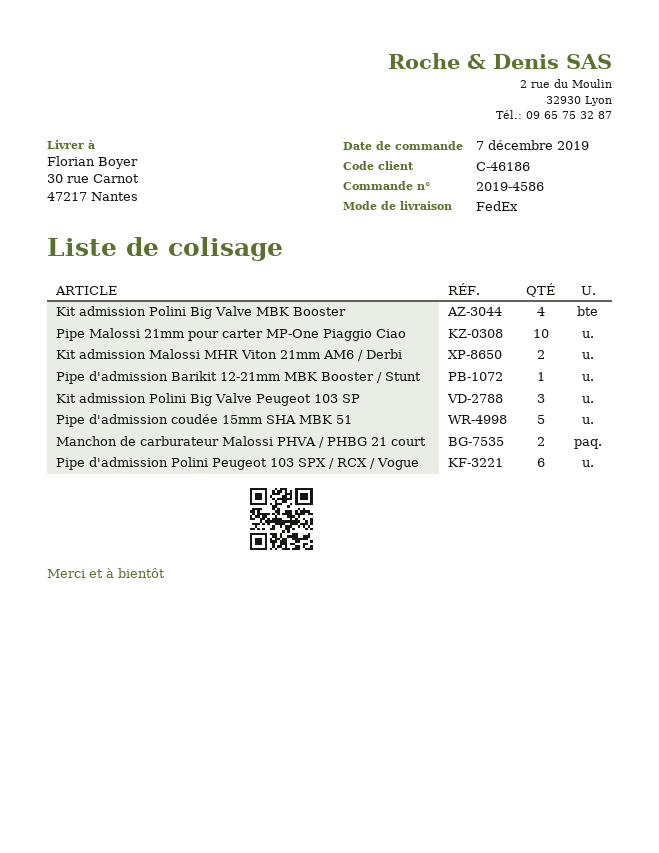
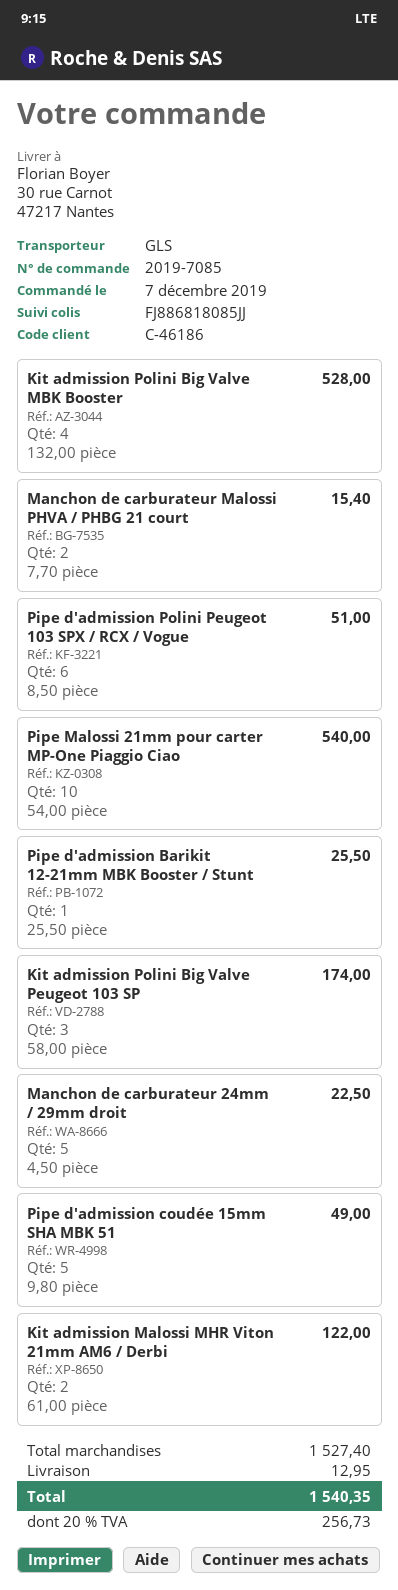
order number: 2019-4586 -> 2019-7085
shipping method: FedEx -> GLS
Manchon de carburateur 24mm / 29mm droit: none -> 5

